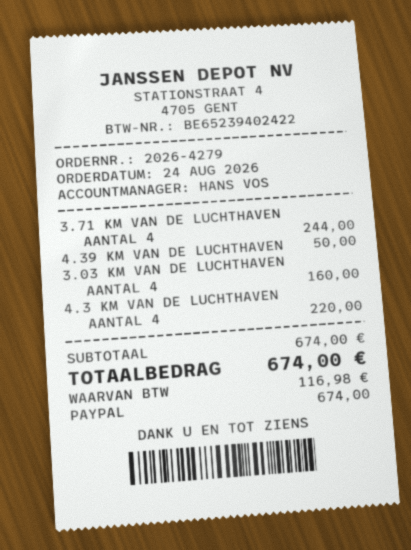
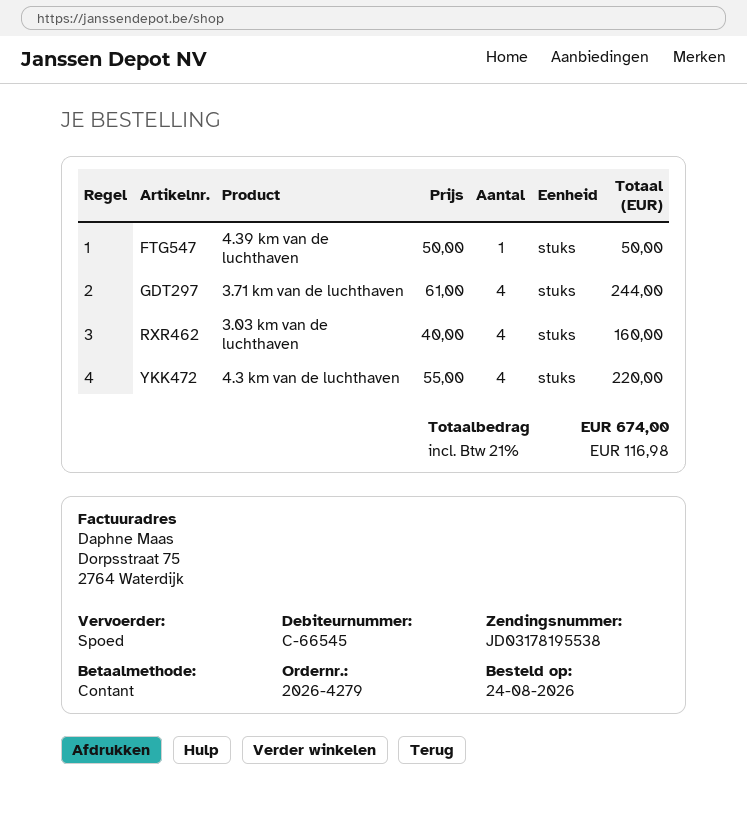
payment method: PayPal -> cash

